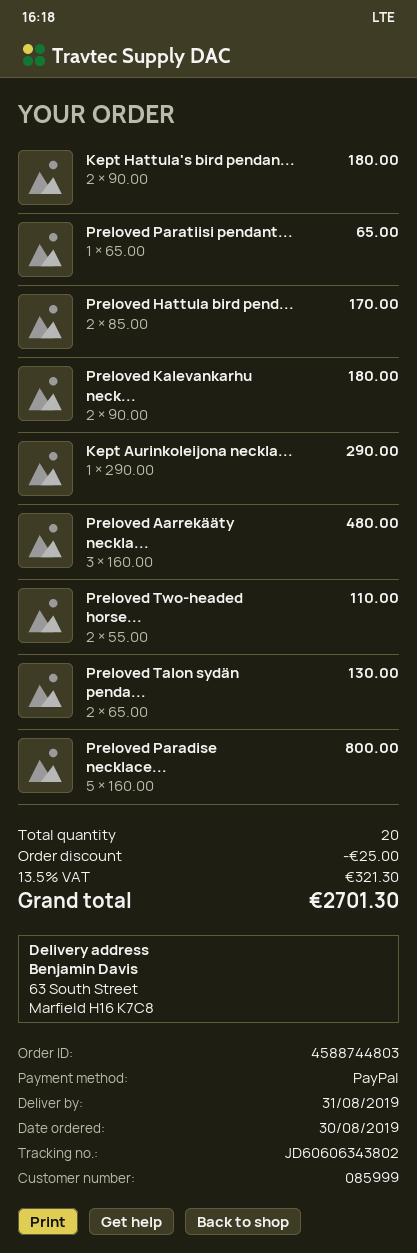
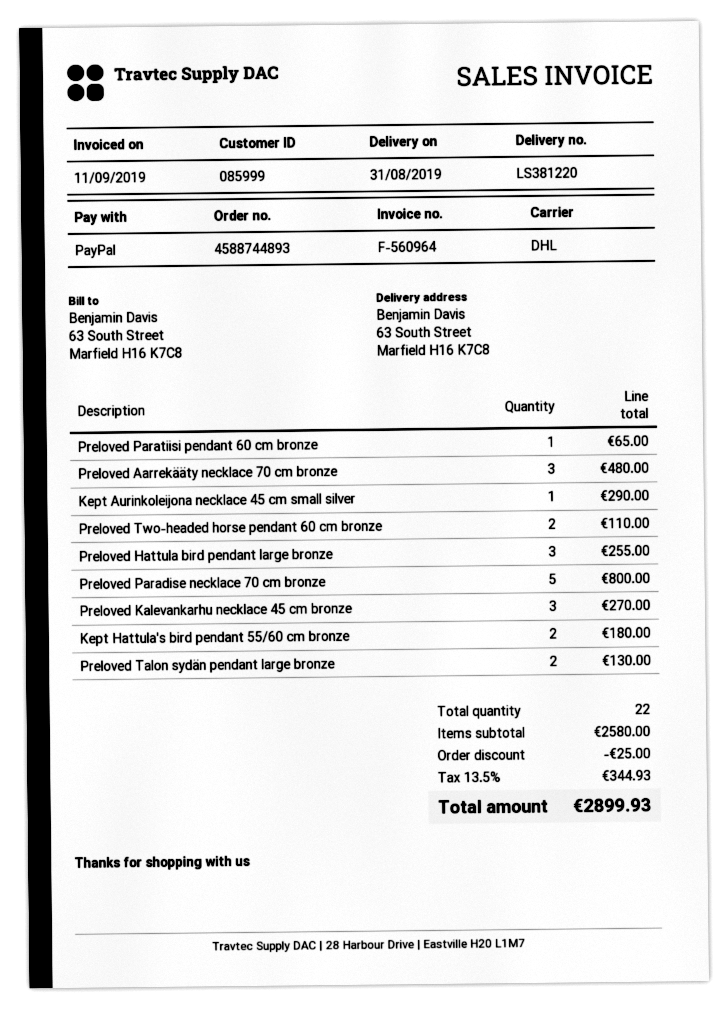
order number: 4588744803 -> 4588744893
Preloved Hattula bird pend...: 2 for 170.00 -> 3 for 255.00
Preloved Kalevankarhu neck...: 2 for 180.00 -> 3 for 270.00
total quantity: 20 -> 22
tax: 13.5% = 321.30 -> 13.5% = 344.93
total: 2701.30 -> 2899.93

